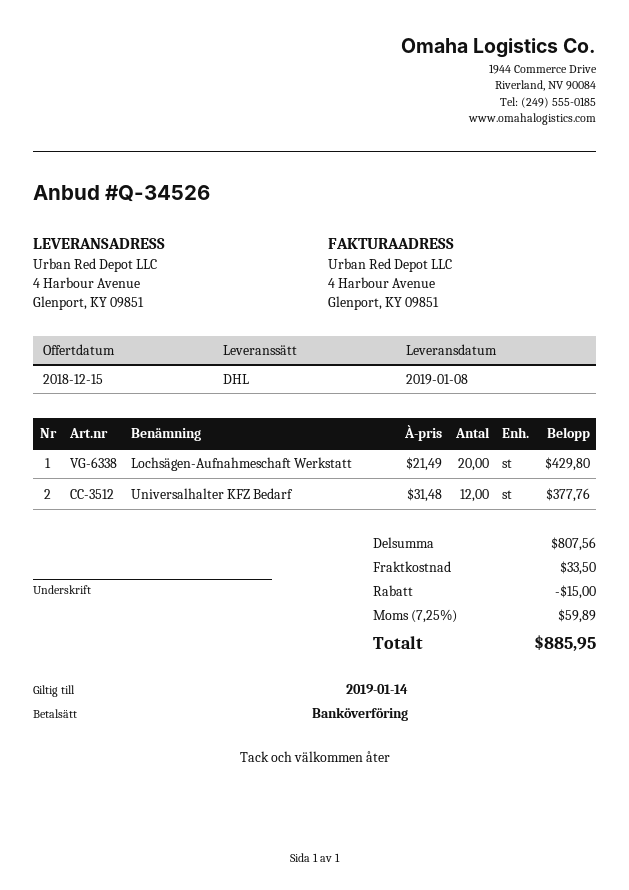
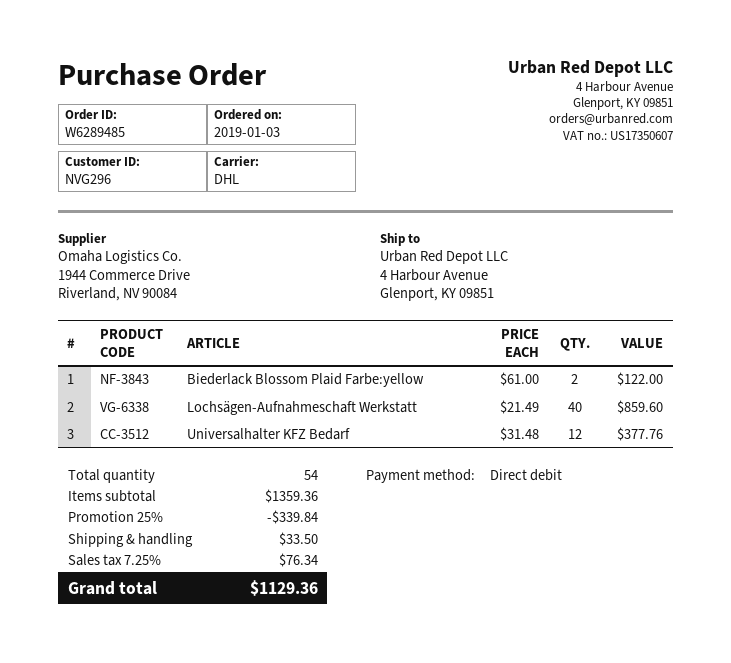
payment method: bank transfer -> direct debit
Lochsägen-Aufnahmeschaft Werkstatt: 20 x 21.49 = 429.80 -> 40 x 21.49 = 859.60
Biederlack Blossom Plaid Farbe:yellow: none -> 2 x 61.00 = 122.00
subtotal: 807.56 -> 1359.36
discount: 15.00 -> 339.84
tax: 7.25% = 59.89 -> 7.25% = 76.34
total: 885.95 -> 1129.36

